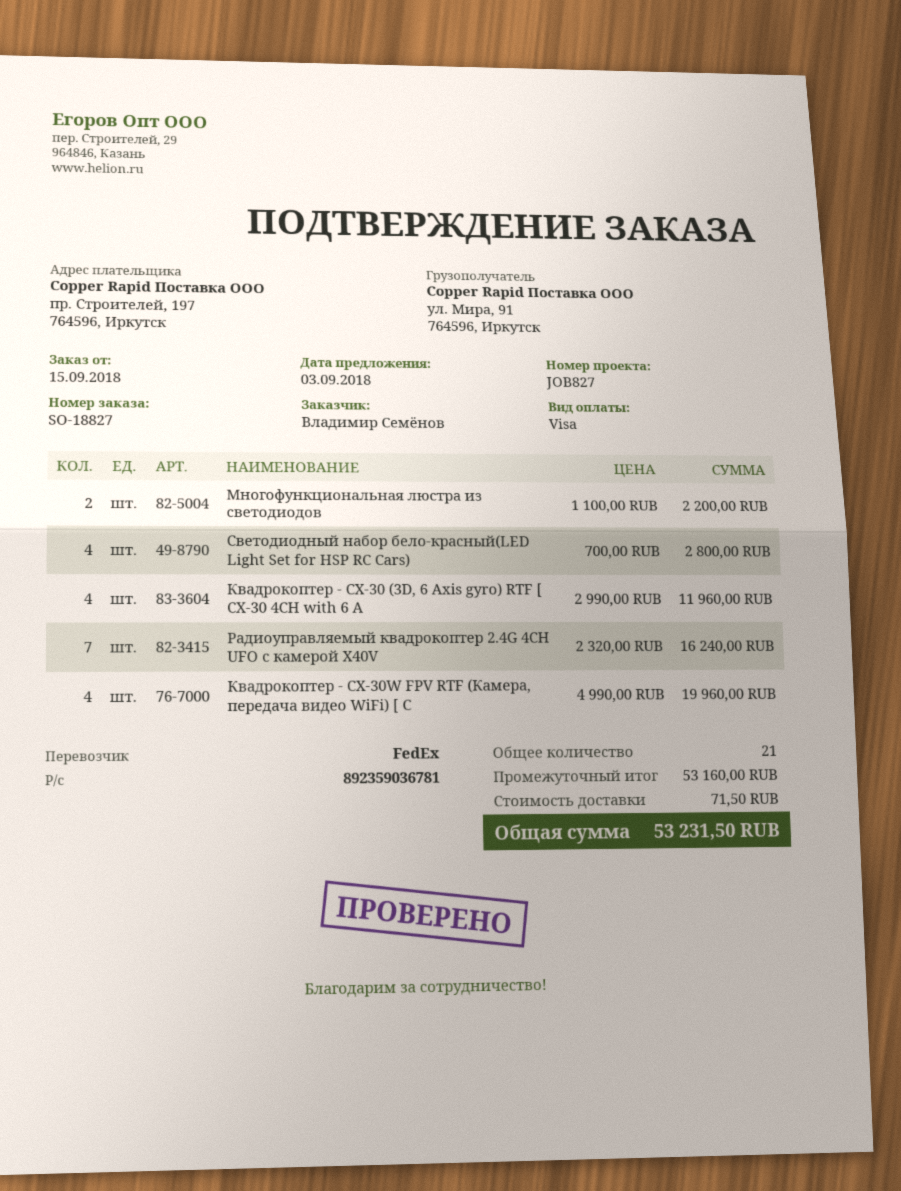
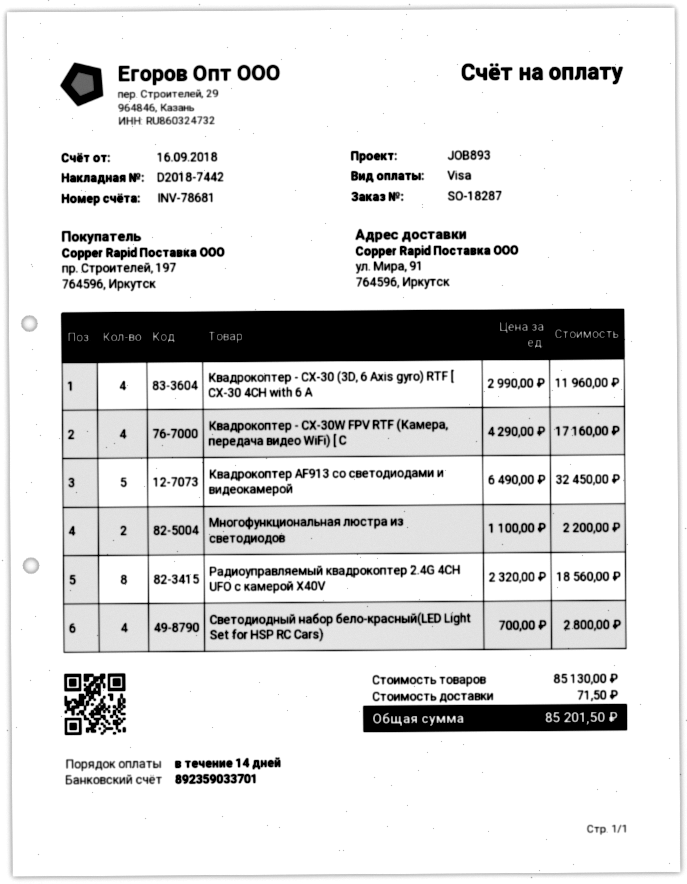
order number: SO-18827 -> SO-18287
reference: JOB827 -> JOB893
bank account: 892359036781 -> 892359033701
Радиоуправляемый квадрокоптер 2.4G 4CH UFO с камерой X40V: 7 x 2320.00 = 16240.00 -> 8 x 2320.00 = 18560.00
Квадрокоптер - CX-30W FPV RTF (Камера, передача видео WiFi) [ C: 4 x 4990.00 = 19960.00 -> 4 x 4290.00 = 17160.00
Квадрокоптер AF913 со светодиодами и видеокамерой: none -> 5 x 6490.00 = 32450.00
subtotal: 53160.00 -> 85130.00
total: 53231.50 -> 85201.50

